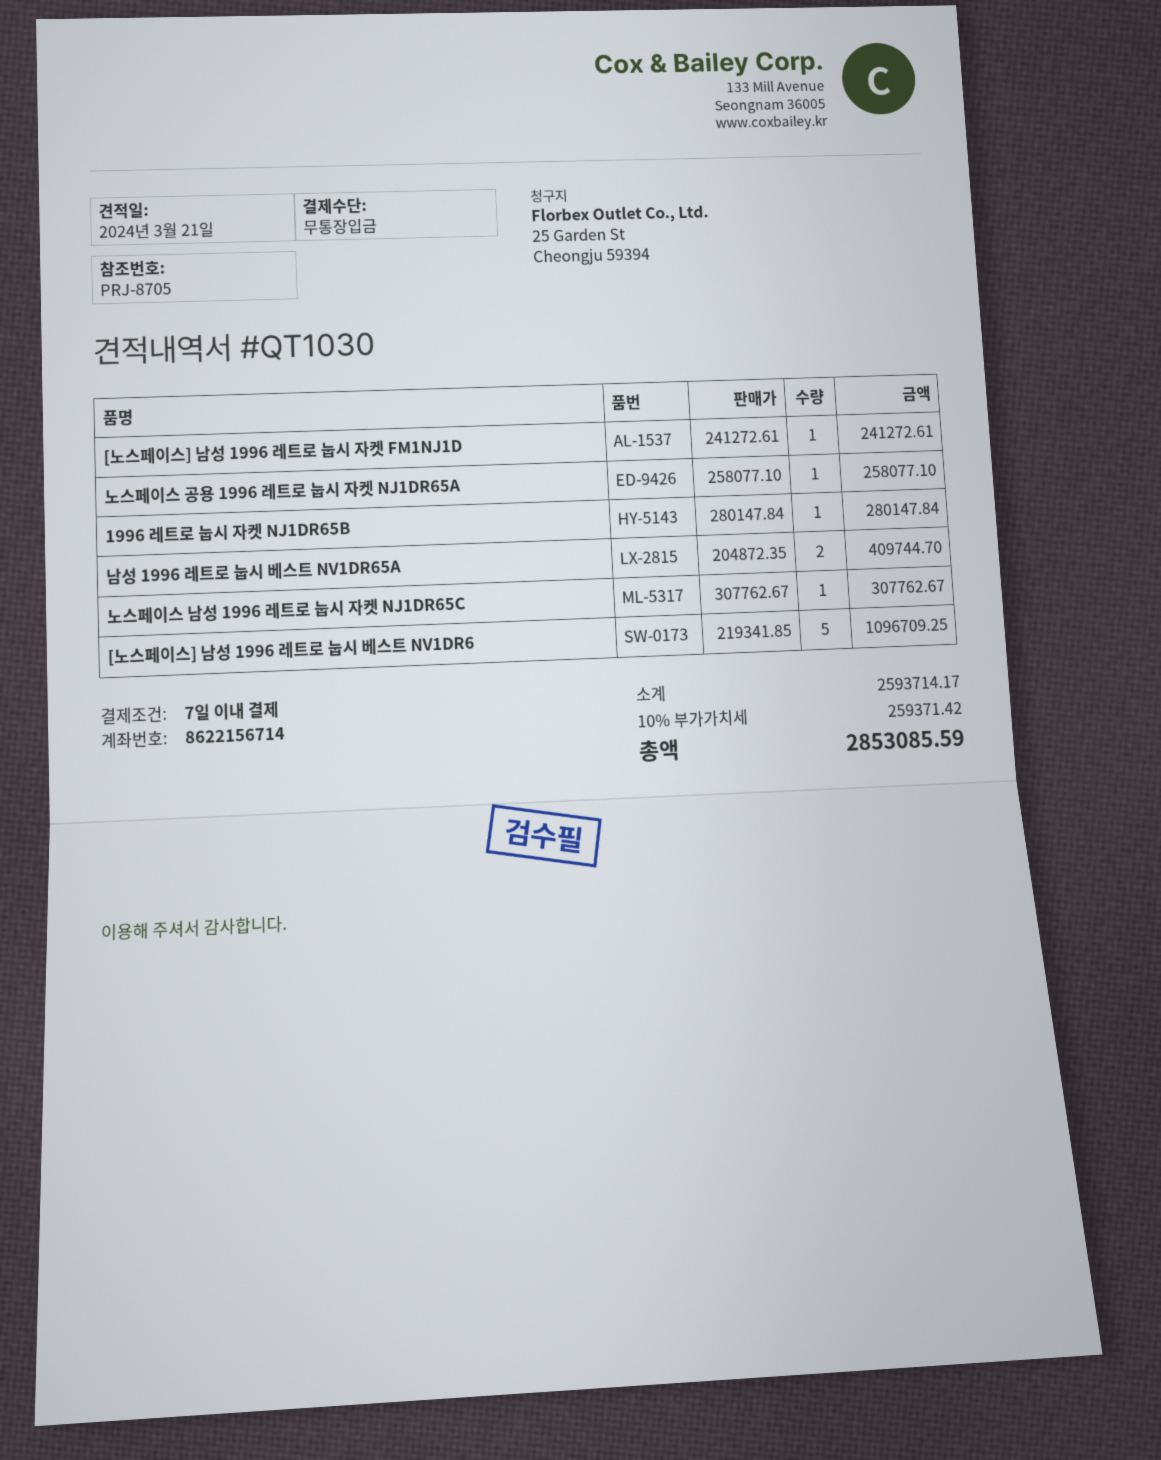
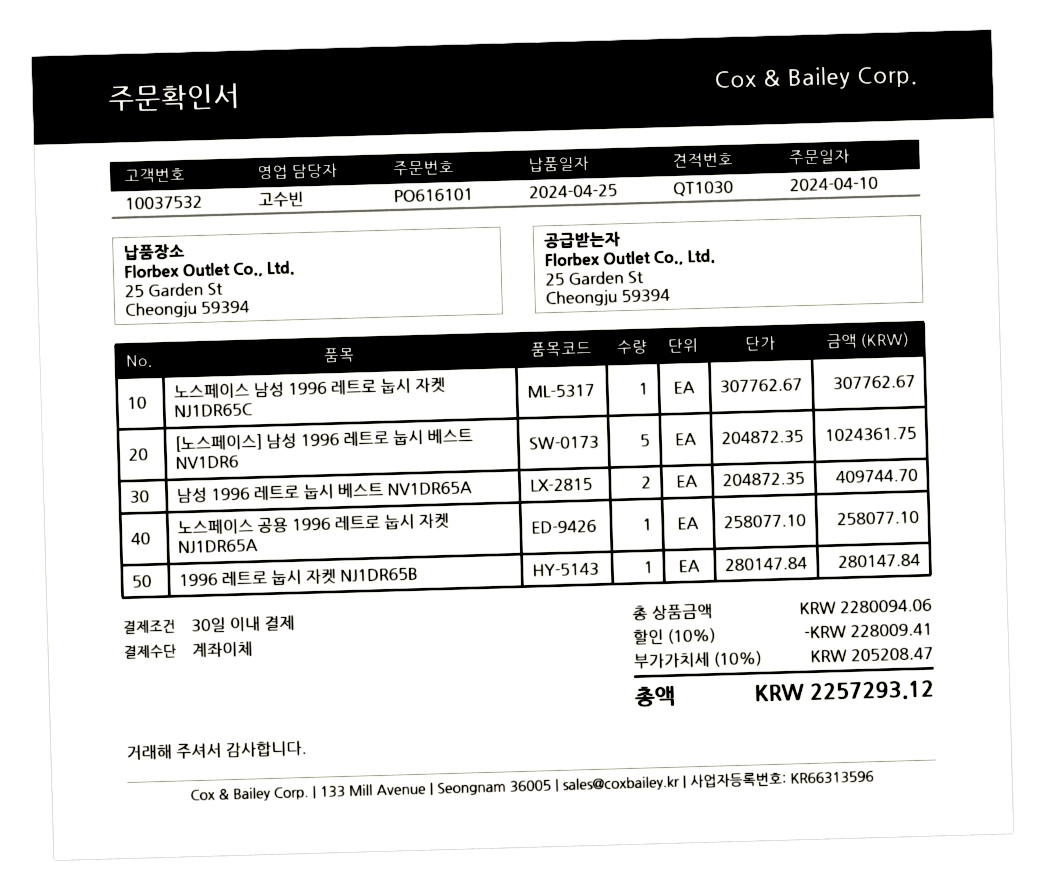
payment terms: 7 days -> 30 days
[노스페이스] 남성 1996 레트로 눕시 자켓 FM1NJ1D: 1 x 241272.61 = 241272.61 -> none
[노스페이스] 남성 1996 레트로 눕시 베스트 NV1DR6: 5 x 219341.85 = 1096709.25 -> 5 x 204872.35 = 1024361.75
subtotal: 2593714.17 -> 2280094.06
discount: none -> 10% = 228009.41
tax: 10% = 259371.42 -> 10% = 205208.47
total: 2853085.59 -> 2257293.12

